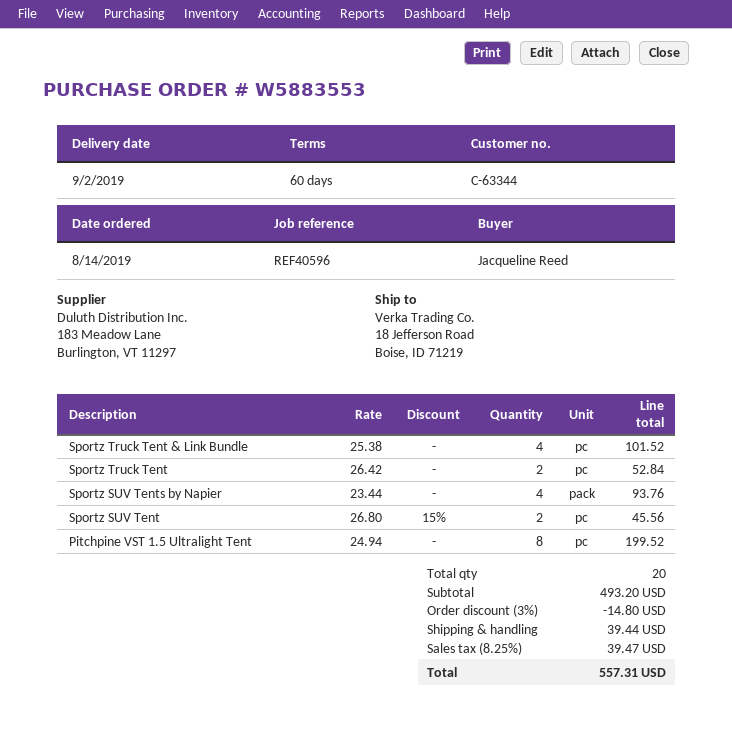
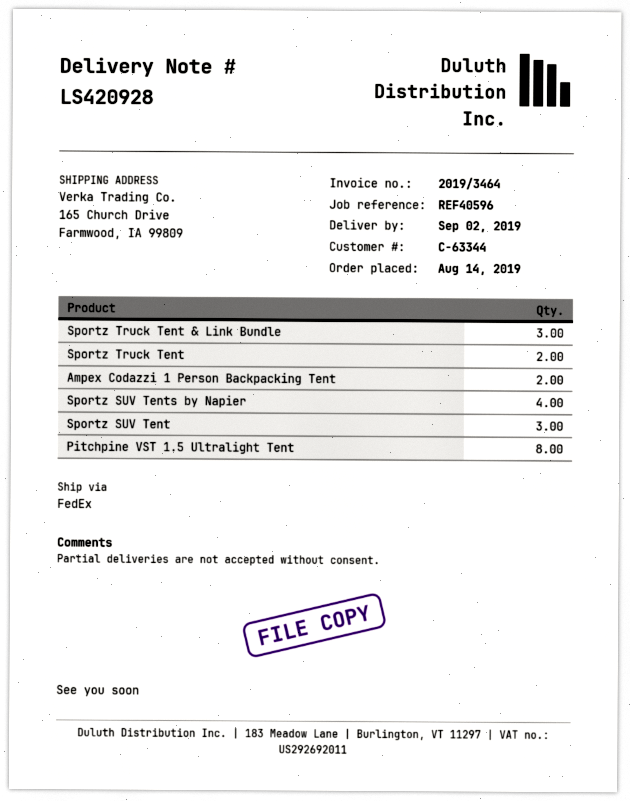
ship to: 18 Jefferson Road, Boise, ID 71219 -> 165 Church Drive, Farmwood, IA 99809
Sportz Truck Tent & Link Bundle: 4 -> 3
Sportz SUV Tent: 2 -> 3
Ampex Codazzi 1 Person Backpacking Tent: none -> 2

